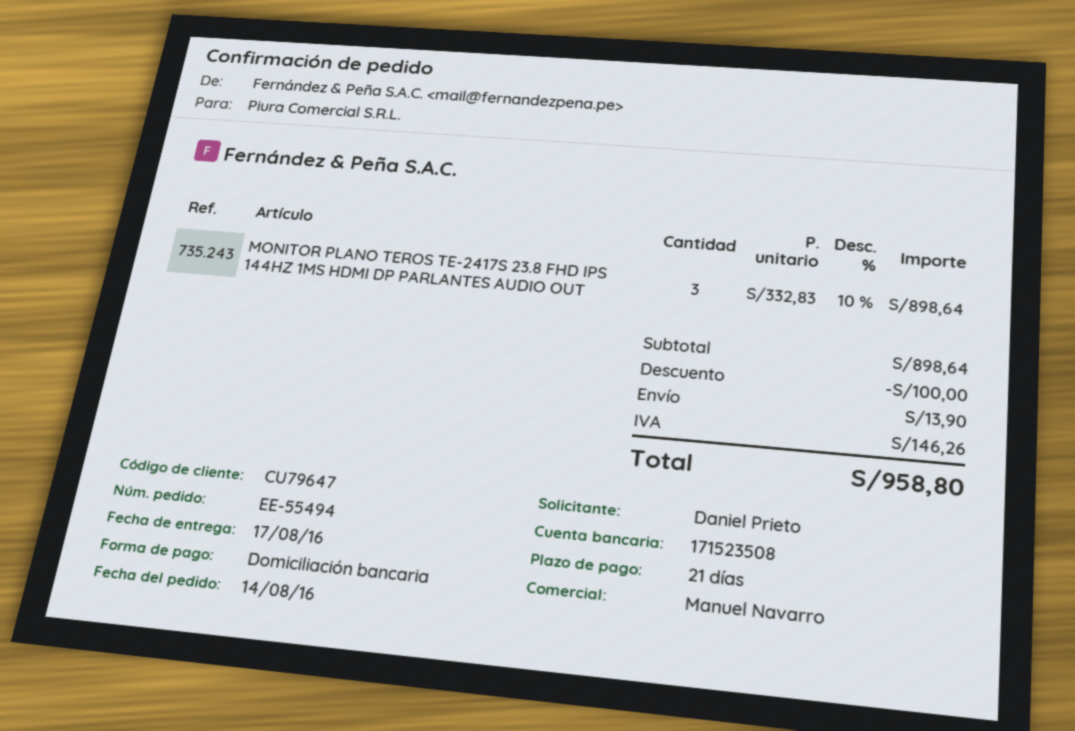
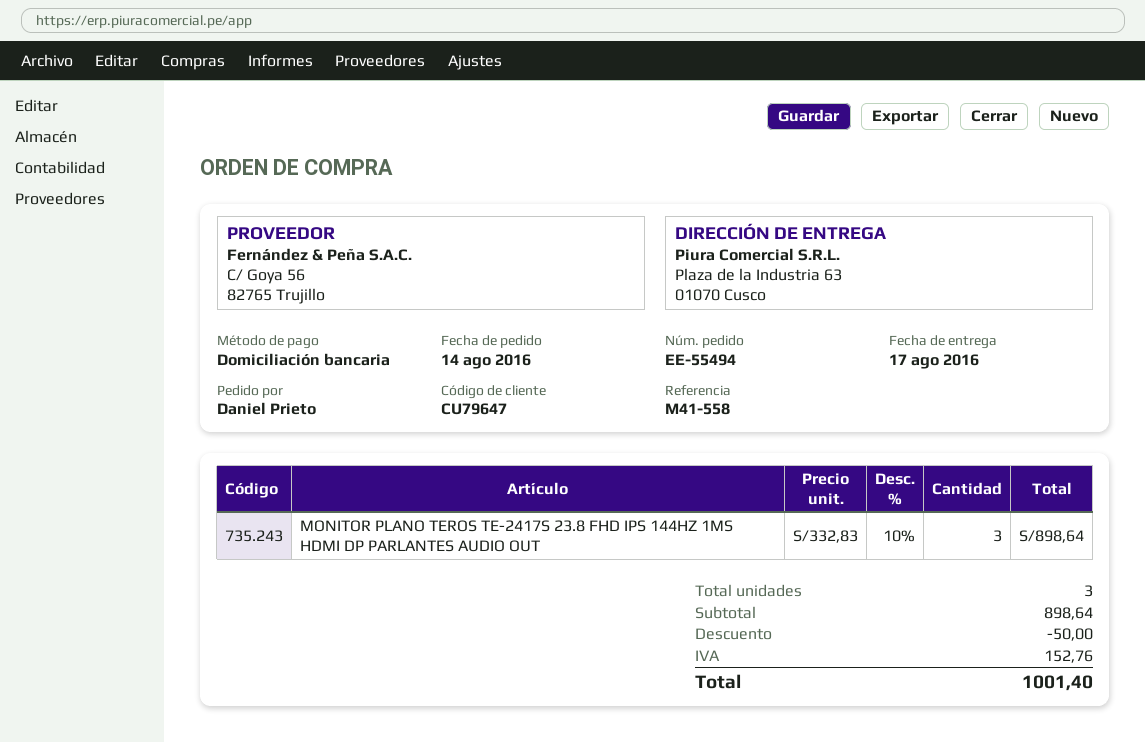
discount: 100.00 -> 50.00
shipping: 13.90 -> none
tax: 146.26 -> 152.76
total: 958.80 -> 1001.40

